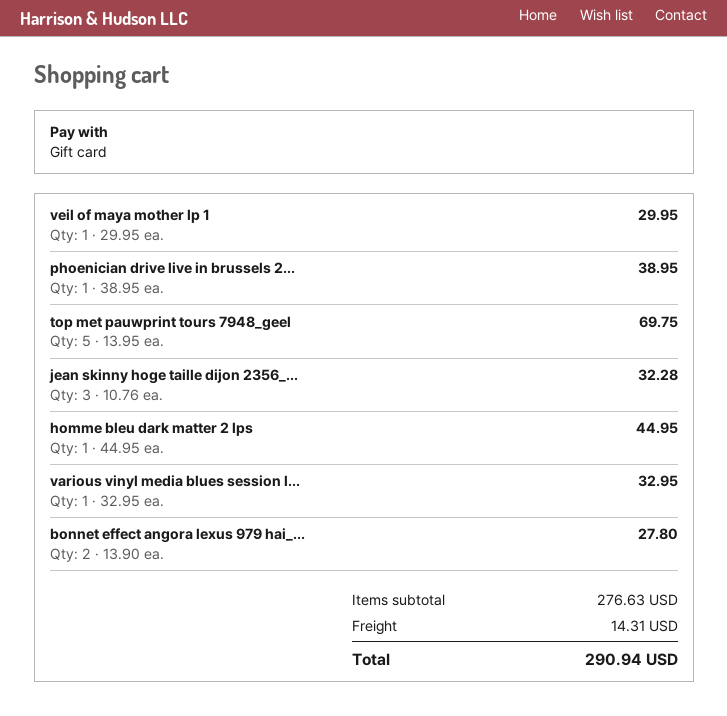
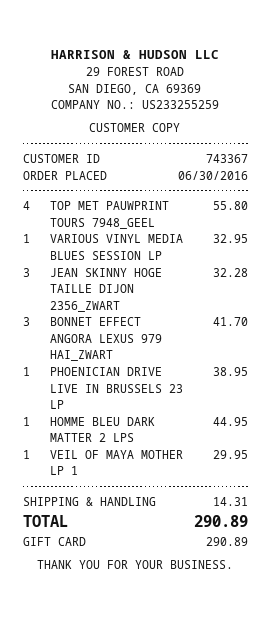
top met pauwprint tours 7948_geel: 5 for 69.75 -> 4 for 55.80
bonnet effect angora lexus 979 hai_...: 2 for 27.80 -> 3 for 41.70
total: 290.94 -> 290.89

